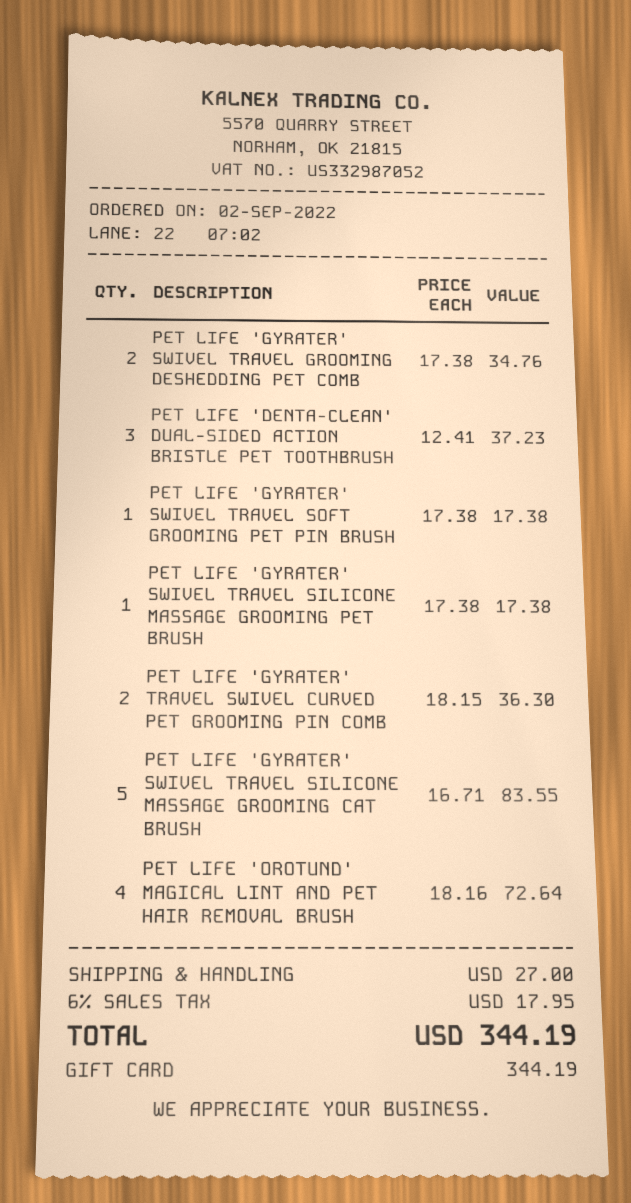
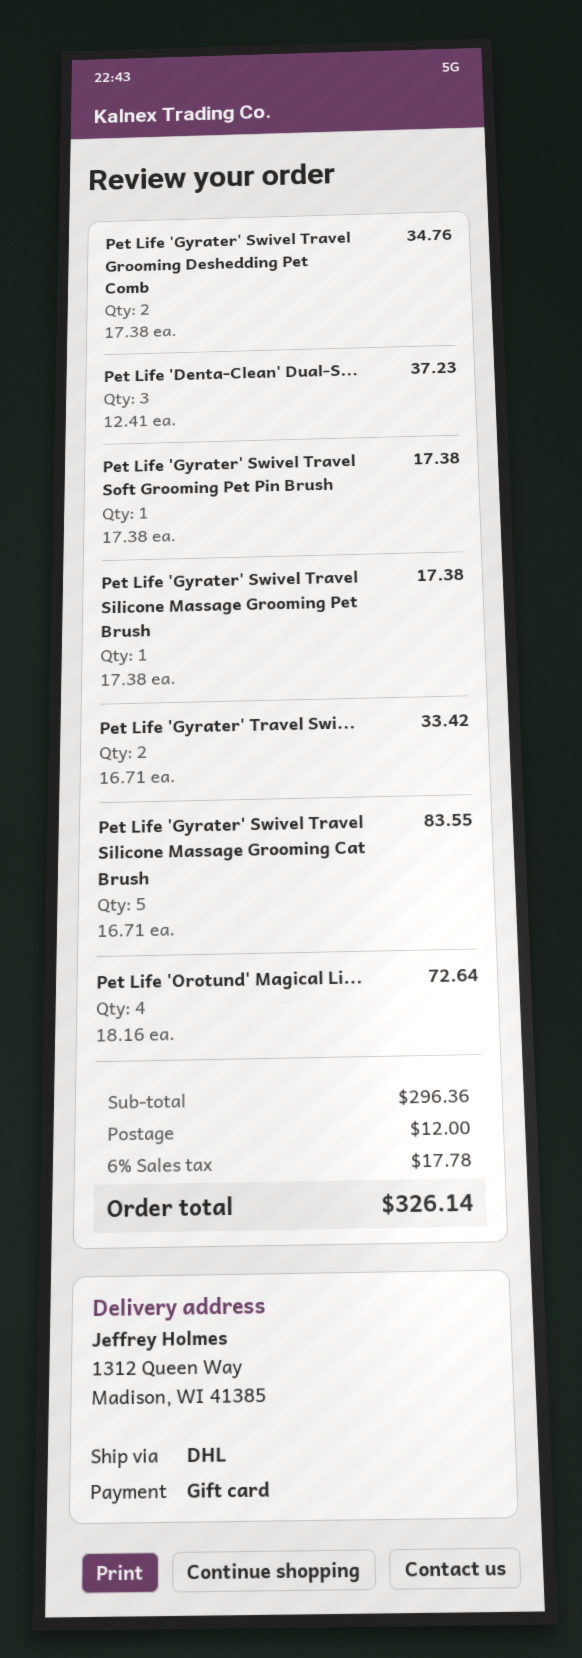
PET LIFE 'GYRATER' TRAVEL SWIVEL CURVED PET GROOMING PIN COMB: 2 x 18.15 = 36.30 -> 2 x 16.71 = 33.42
shipping: 27.00 -> 12.00
tax: 6% = 17.95 -> 6% = 17.78
total: 344.19 -> 326.14

